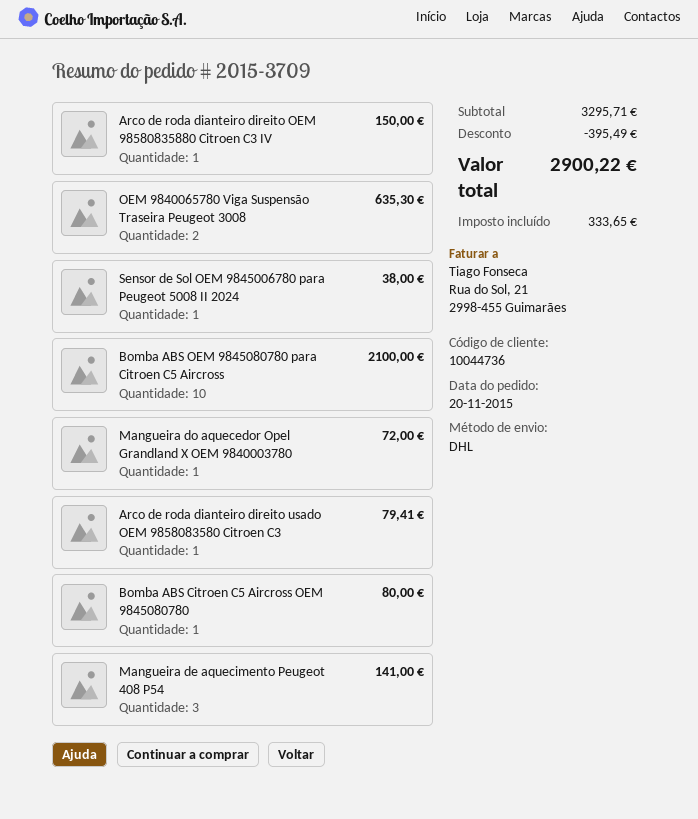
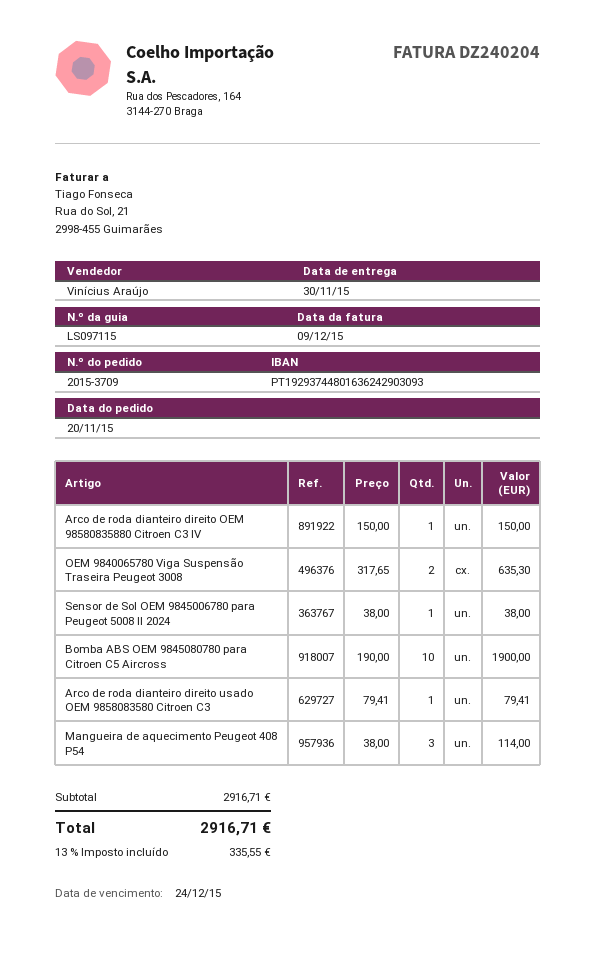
Bomba ABS OEM 9845080780 para Citroen C5 Aircross: 10 for 2100.00 -> 10 for 1900.00
Mangueira do aquecedor Opel Grandland X OEM 9840003780: 1 for 72.00 -> none
Bomba ABS Citroen C5 Aircross OEM 9845080780: 1 for 80.00 -> none
Mangueira de aquecimento Peugeot 408 P54: 3 for 141.00 -> 3 for 114.00
subtotal: 3295.71 -> 2916.71
discount: 395.49 -> none
tax: 333.65 -> 335.55
total: 2900.22 -> 2916.71

